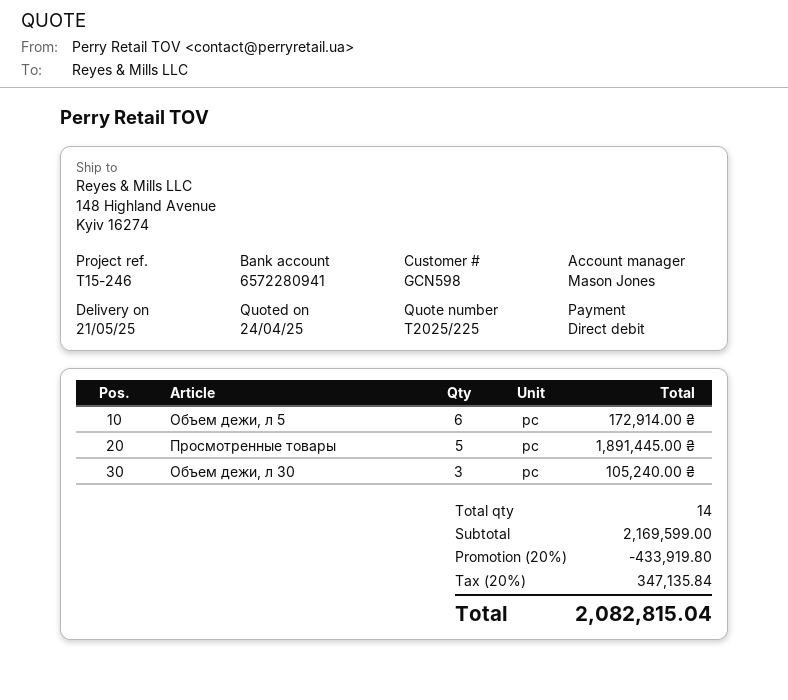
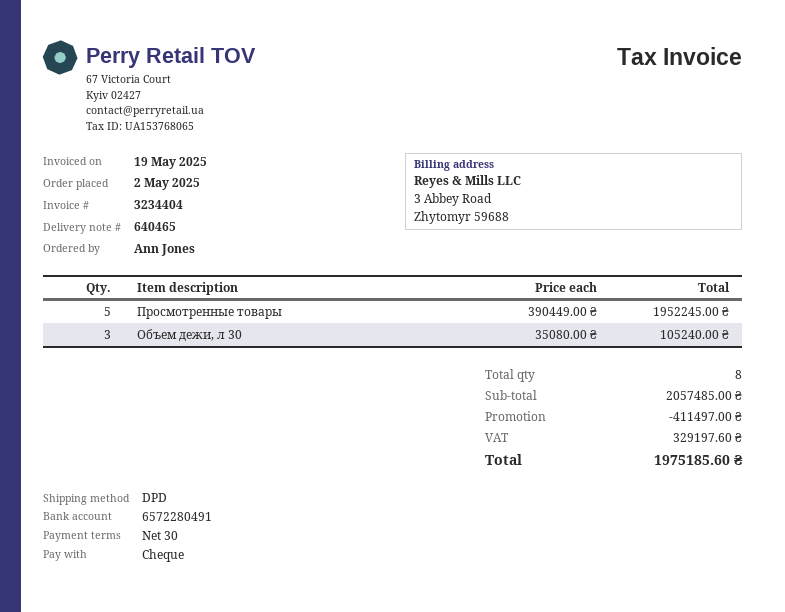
payment method: direct debit -> cheque
bank account: 6572280941 -> 6572280491
Объем дежи, л 5: 6 for 172914.00 -> none
Просмотренные товары: 5 for 1891445.00 -> 5 for 1952245.00
total quantity: 14 -> 8
subtotal: 2169599.00 -> 2057485.00
discount: 433919.80 -> 411497.00
tax: 347135.84 -> 329197.60
total: 2082815.04 -> 1975185.60

